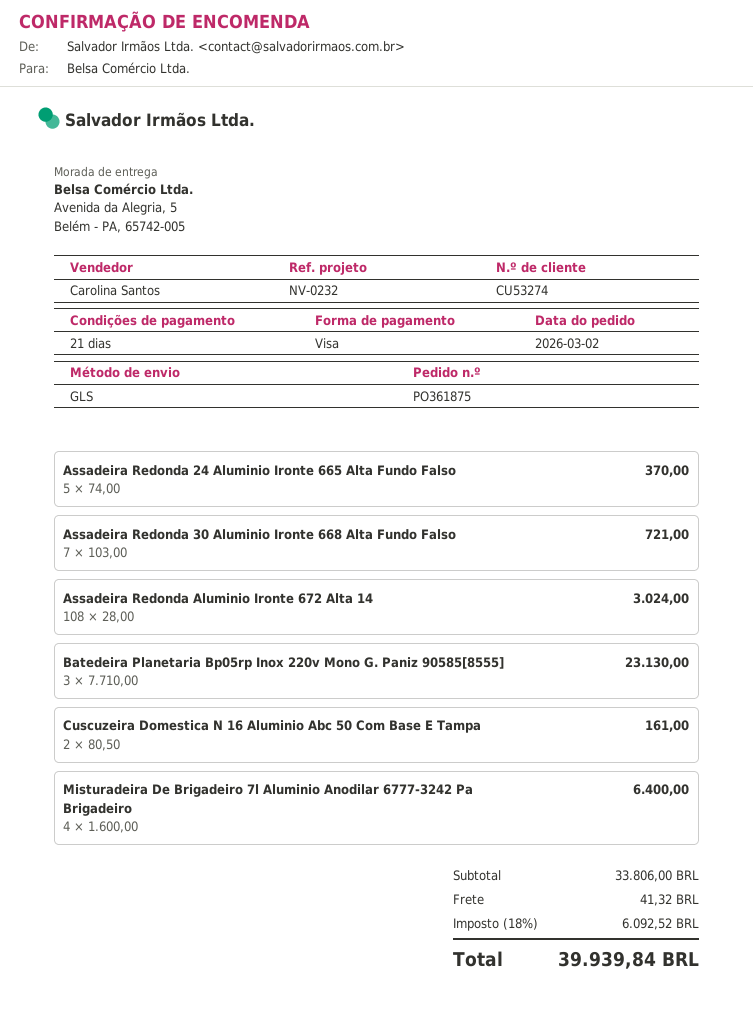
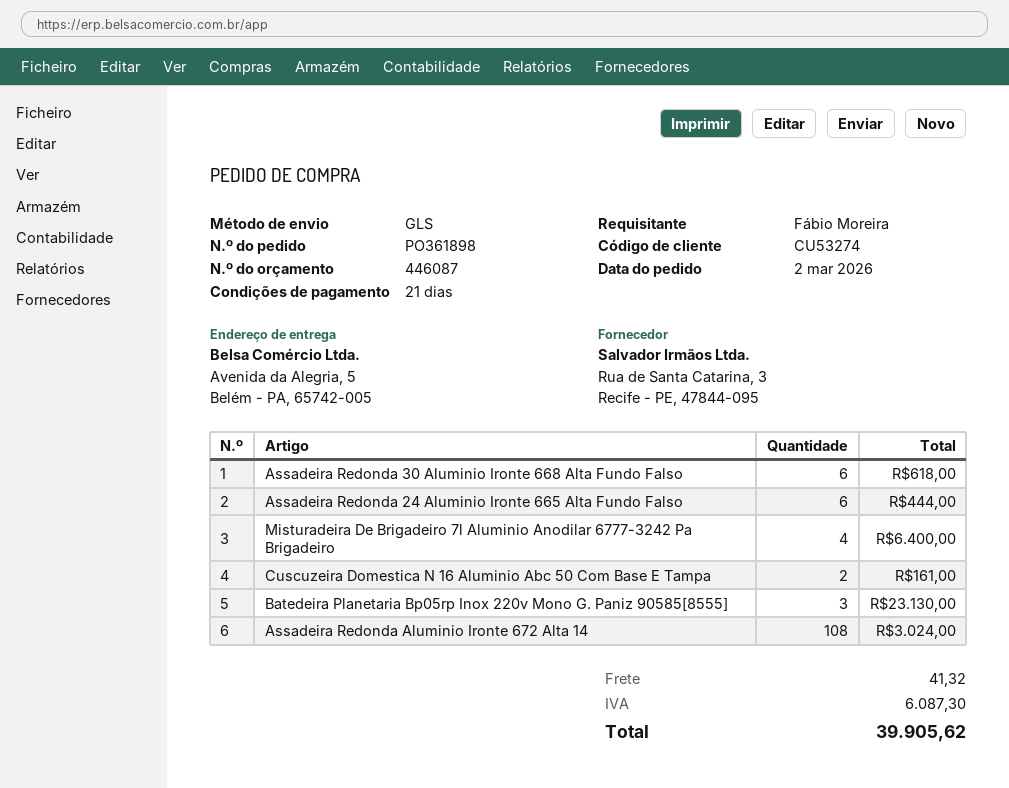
order number: PO361875 -> PO361898
Assadeira Redonda 24 Aluminio Ironte 665 Alta Fundo Falso: 5 for 370.00 -> 6 for 444.00
Assadeira Redonda 30 Aluminio Ironte 668 Alta Fundo Falso: 7 for 721.00 -> 6 for 618.00
tax: 6092.52 -> 6087.30
total: 39939.84 -> 39905.62

